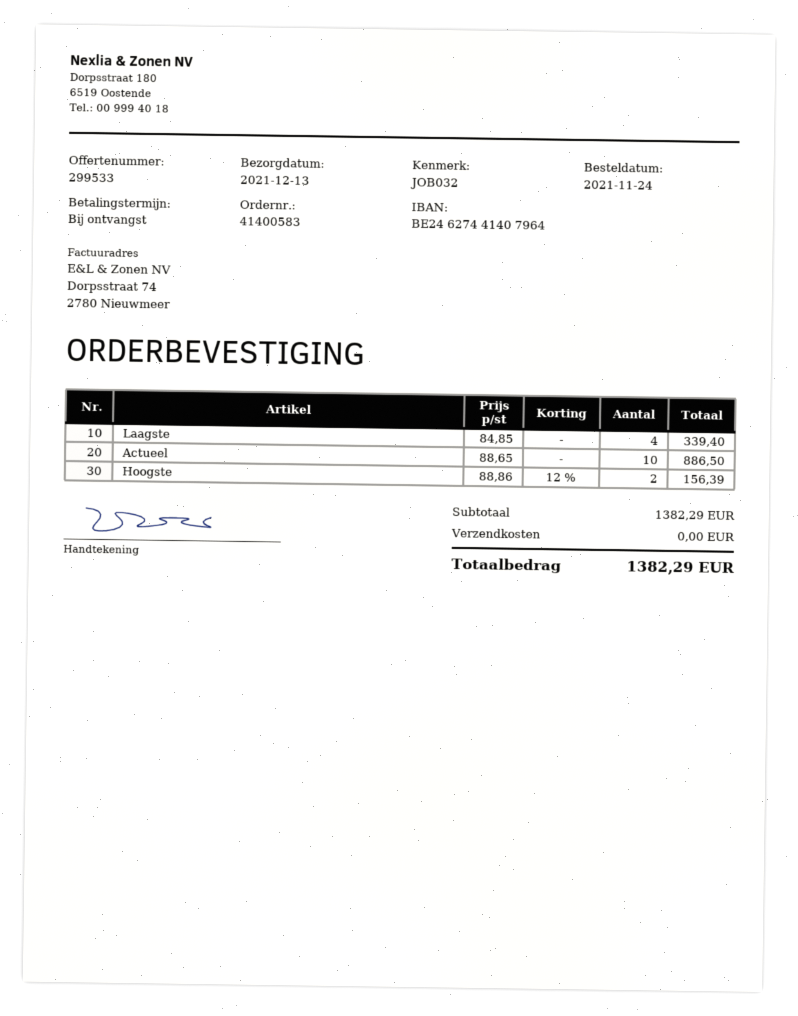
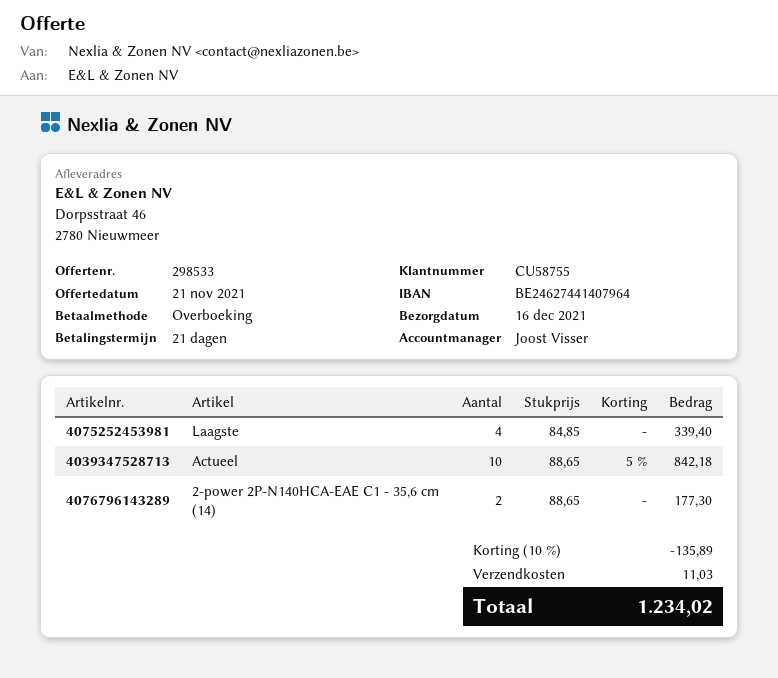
quote number: 299533 -> 298533
delivery date: 2021-12-13 -> 2021-12-16
payment terms: on receipt -> 21 days
Actueel: 10 x 88.65 = 886.50 -> 10 x 88.65 - 5% = 842.18
Hoogste: 2 x 88.86 - 12% = 156.39 -> none
2-power 2P-N140HCA-EAE C1 - 35,6 cm (14): none -> 2 x 88.65 = 177.30
discount: none -> 10% = 135.89
shipping: 0.00 -> 11.03
total: 1382.29 -> 1234.02

